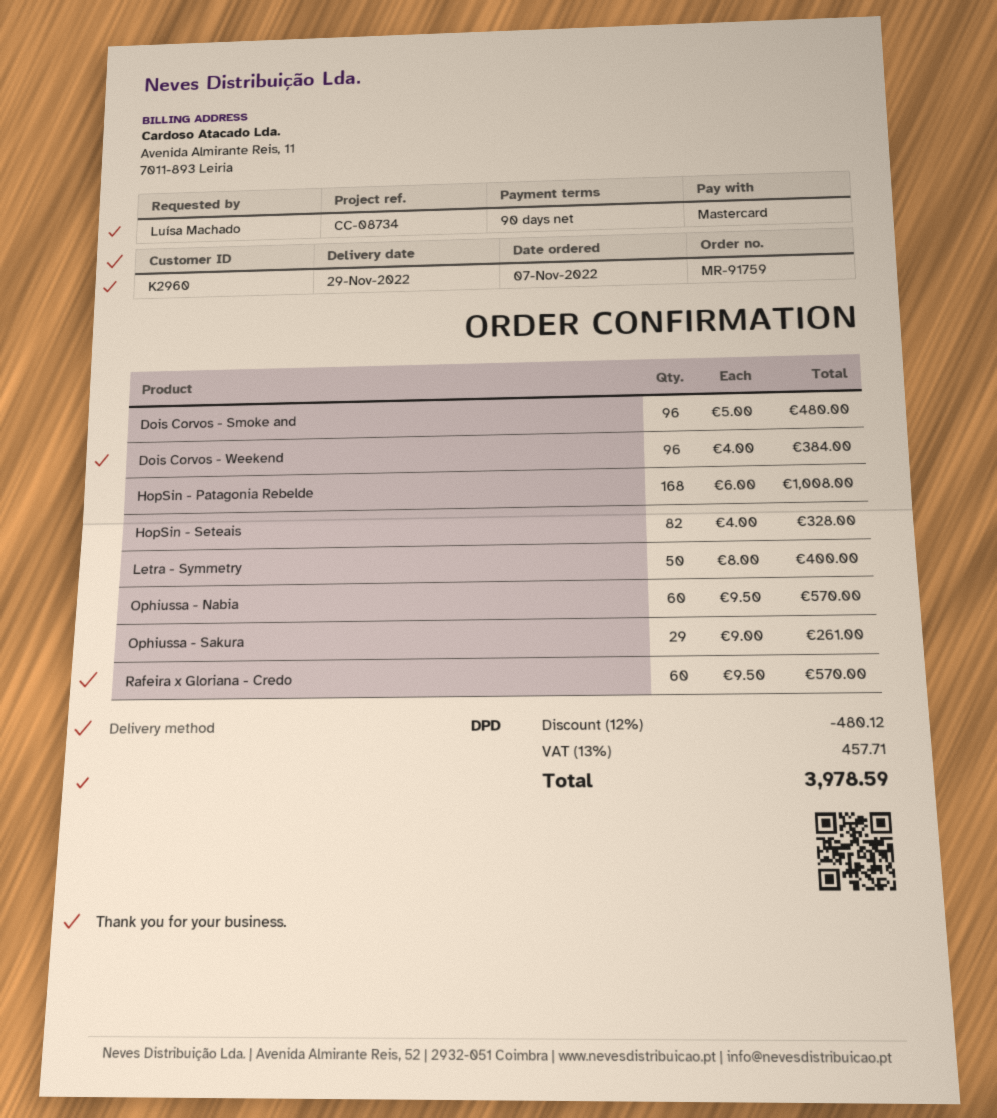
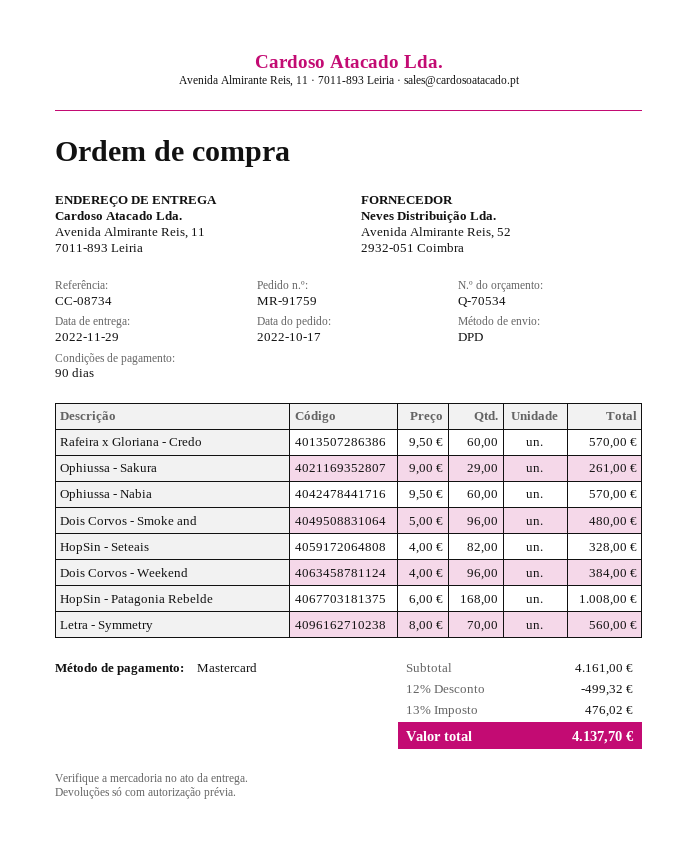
order date: 2022-11-07 -> 2022-10-17
Letra - Symmetry: 50 x 8.00 = 400.00 -> 70 x 8.00 = 560.00
discount: 12% = 480.12 -> 12% = 499.32
tax: 13% = 457.71 -> 13% = 476.02
total: 3978.59 -> 4137.70

